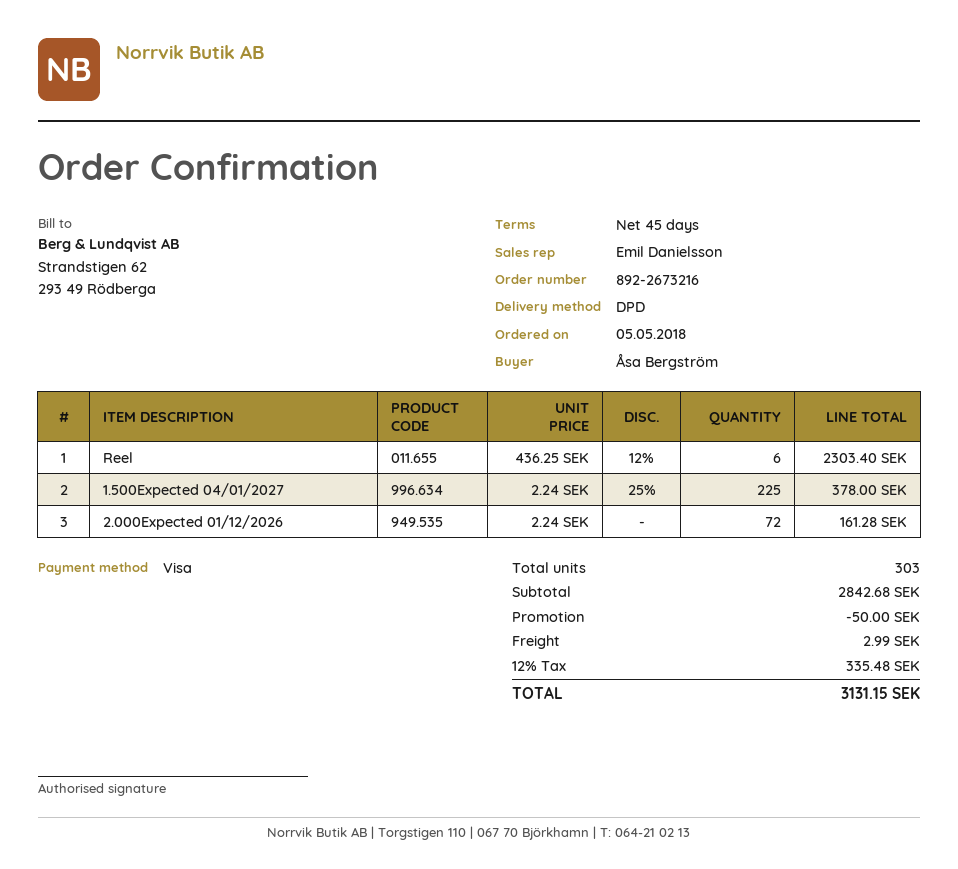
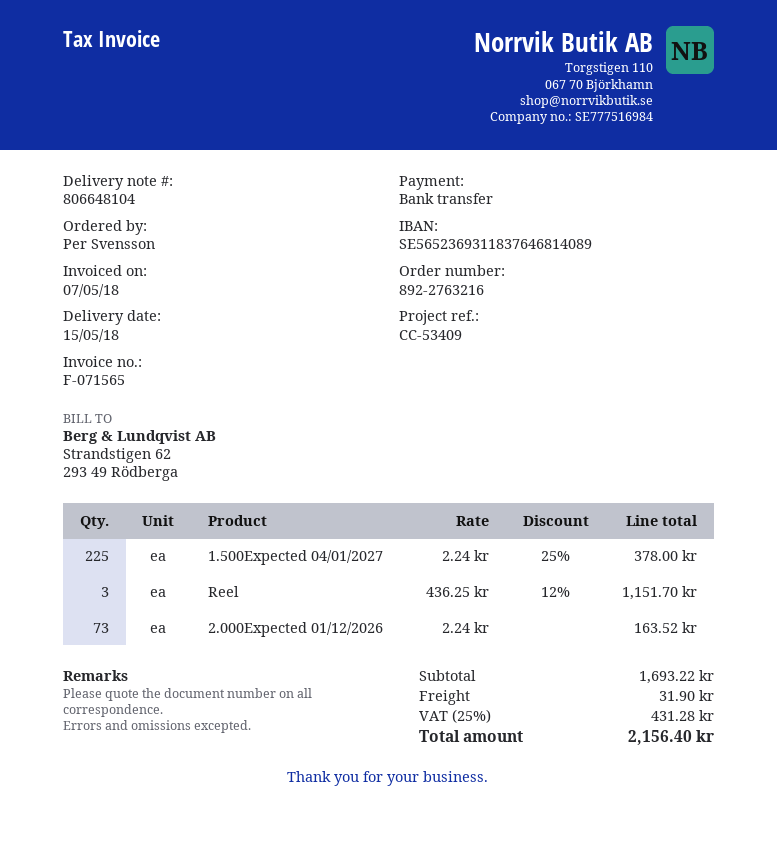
order number: 892-2673216 -> 892-2763216
ordered by: Åsa Bergström -> Per Svensson
payment method: Visa -> bank transfer
Reel: 6 x 436.25 - 12% = 2303.40 -> 3 x 436.25 - 12% = 1151.70
2.000Expected 01/12/2026: 72 x 2.24 = 161.28 -> 73 x 2.24 = 163.52
subtotal: 2842.68 -> 1693.22
discount: 50.00 -> none
shipping: 2.99 -> 31.90
tax: 12% = 335.48 -> 25% = 431.28
total: 3131.15 -> 2156.40

